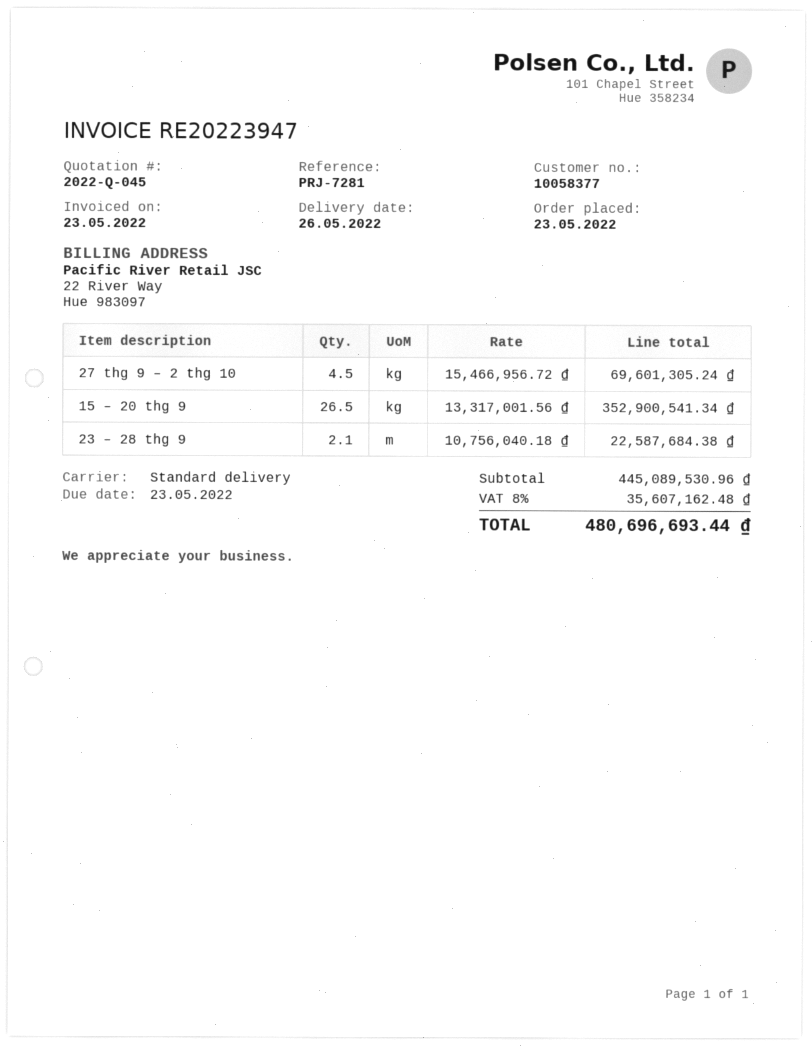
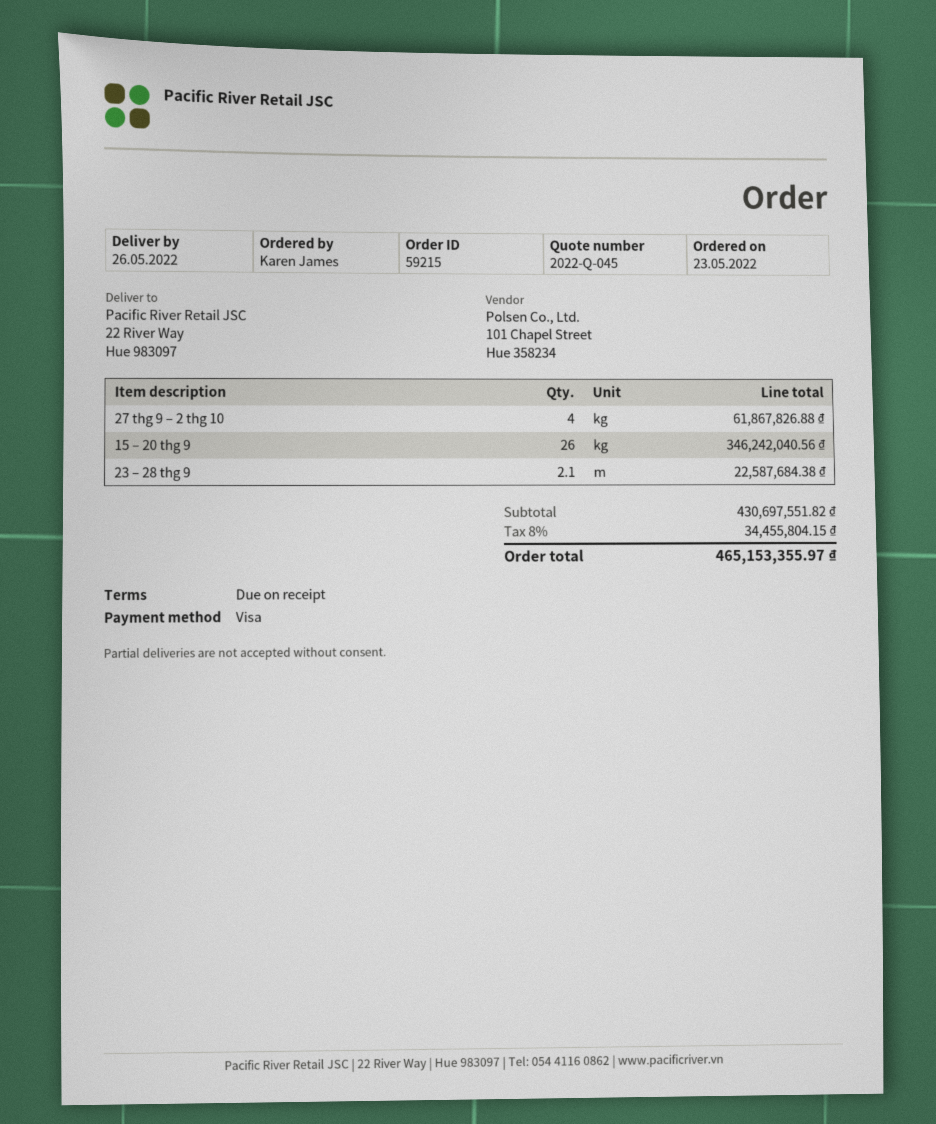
27 thg 9 – 2 thg 10: 4.5 for 69601305.24 -> 4 for 61867826.88
15 – 20 thg 9: 26.5 for 352900541.34 -> 26 for 346242040.56
subtotal: 445089530.96 -> 430697551.82
tax: 8% = 35607162.48 -> 8% = 34455804.15
total: 480696693.44 -> 465153355.97

